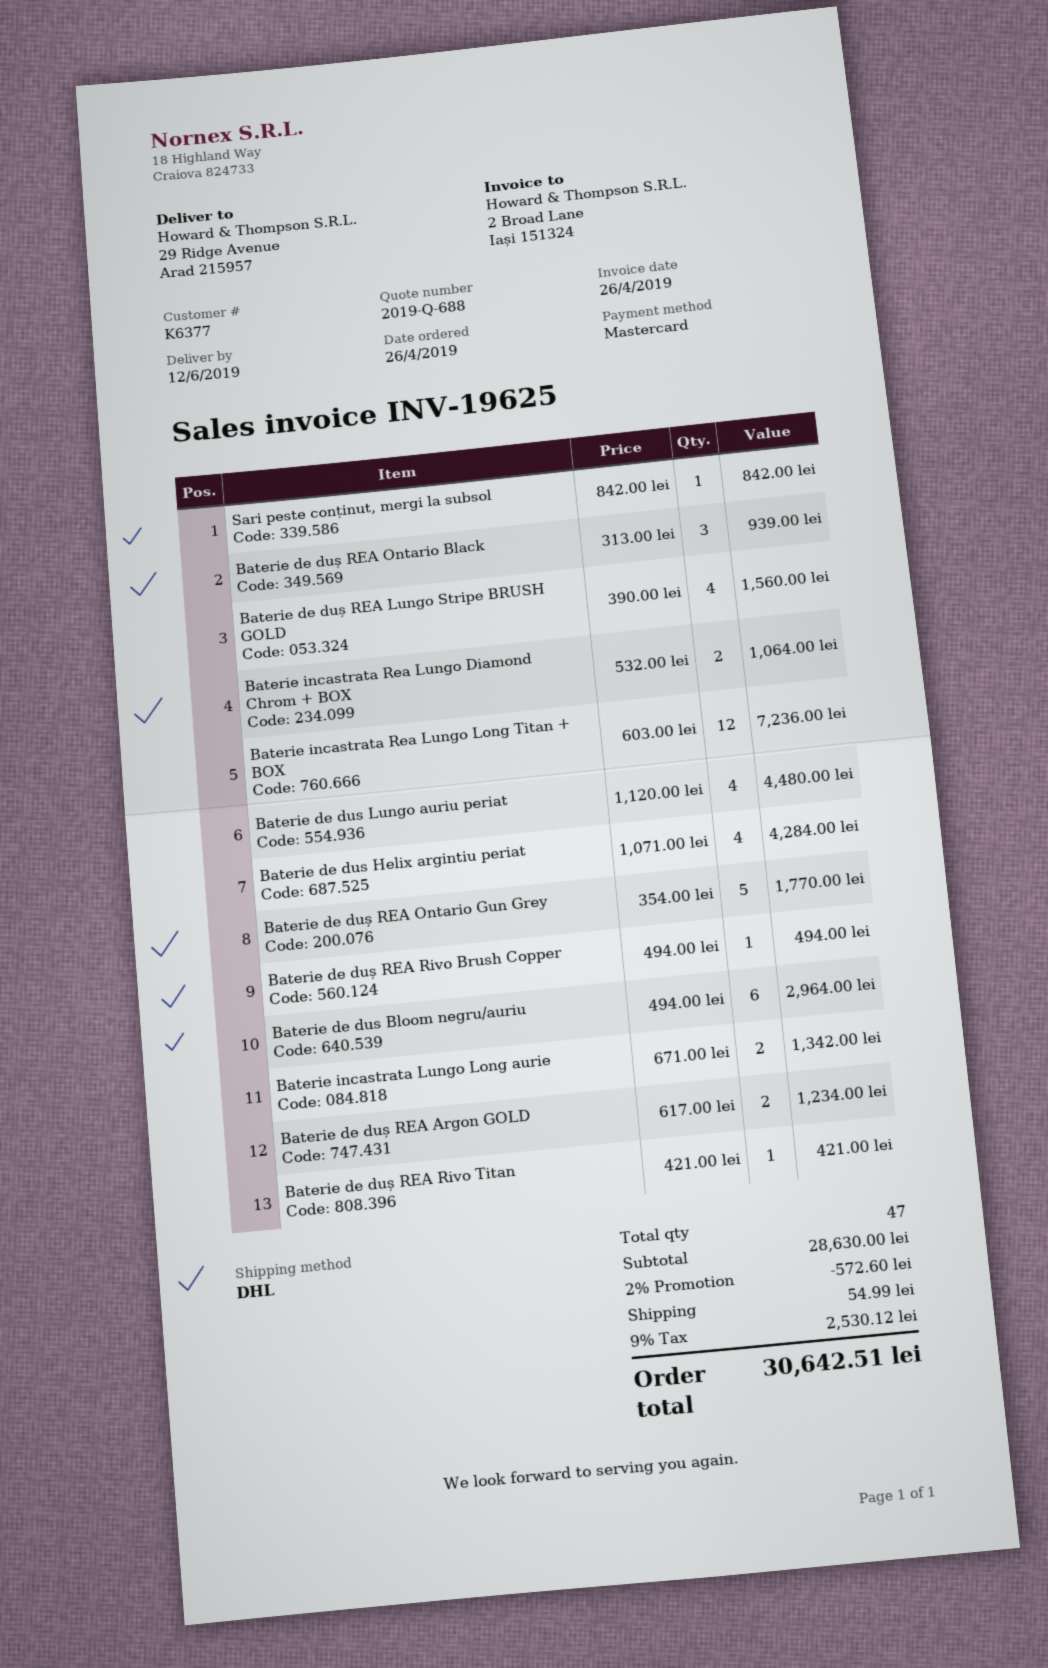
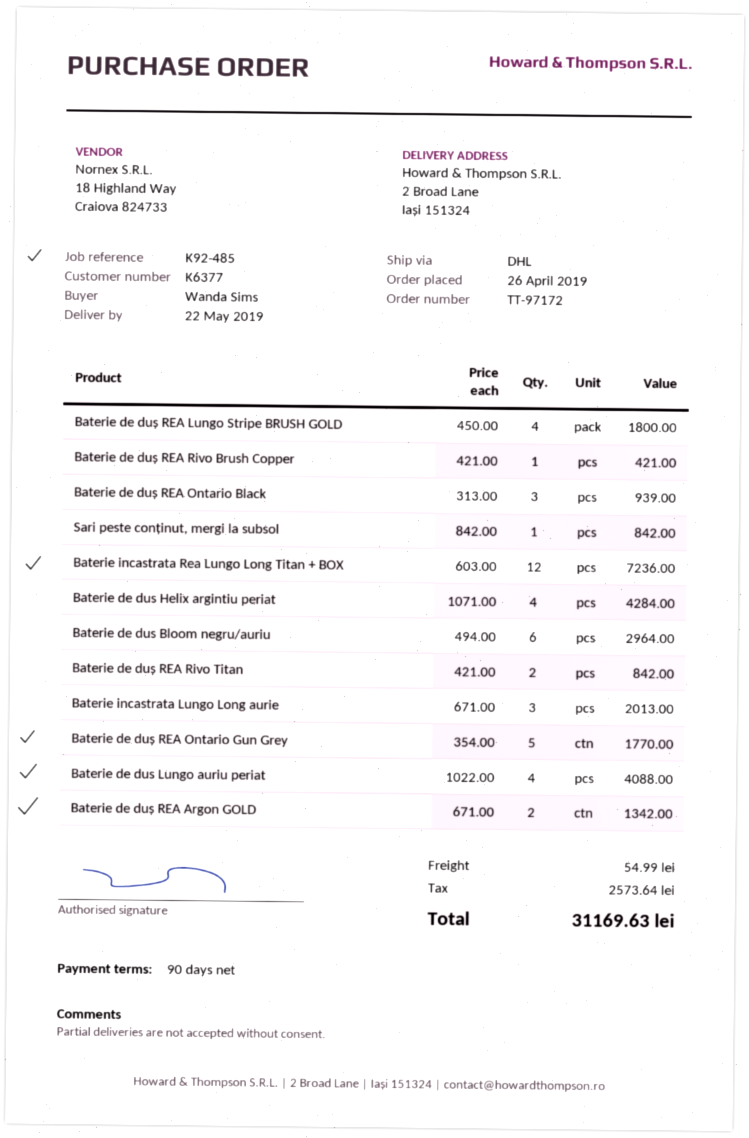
delivery date: 2019-06-12 -> 2019-05-22
ship to: 29 Ridge Avenue, Arad 215957 -> 2 Broad Lane, Iași 151324
Baterie de duș REA Lungo Stripe BRUSH GOLD: 4 x 390.00 = 1560.00 -> 4 x 450.00 = 1800.00
Baterie incastrata Rea Lungo Diamond Chrom + BOX: 2 x 532.00 = 1064.00 -> none
Baterie de dus Lungo auriu periat: 4 x 1120.00 = 4480.00 -> 4 x 1022.00 = 4088.00
Baterie de duș REA Rivo Brush Copper: 1 x 494.00 = 494.00 -> 1 x 421.00 = 421.00
Baterie incastrata Lungo Long aurie: 2 x 671.00 = 1342.00 -> 3 x 671.00 = 2013.00
Baterie de duș REA Argon GOLD: 2 x 617.00 = 1234.00 -> 2 x 671.00 = 1342.00
Baterie de duș REA Rivo Titan: 1 x 421.00 = 421.00 -> 2 x 421.00 = 842.00
discount: 2% = 572.60 -> none
tax: 2530.12 -> 2573.64
total: 30642.51 -> 31169.63

